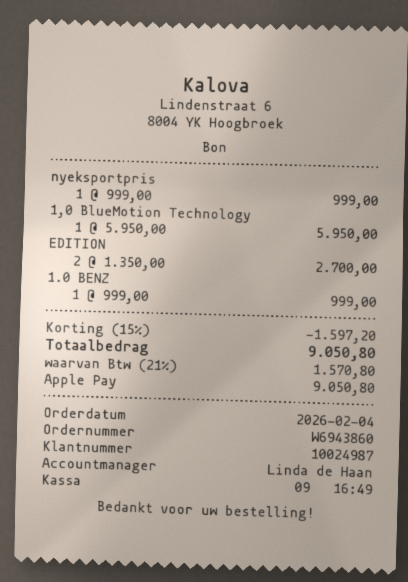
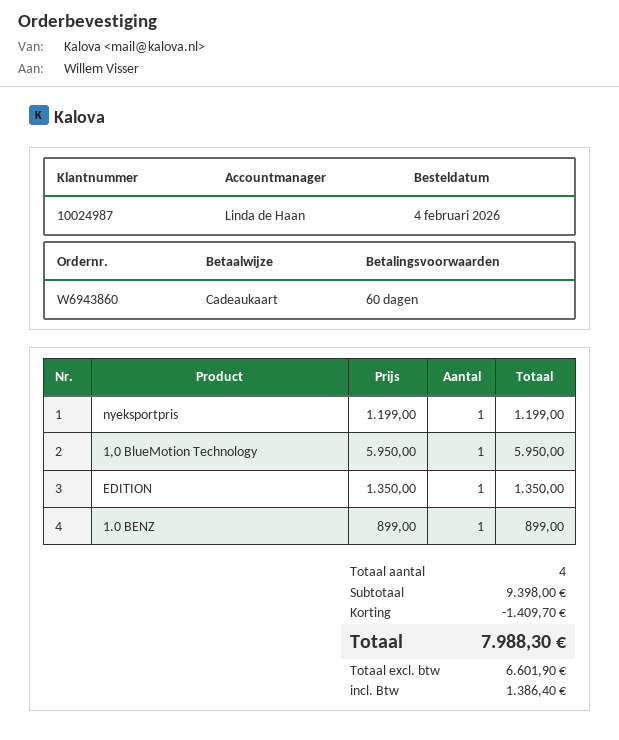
payment method: Apple Pay -> gift card
nyeksportpris: 1 x 999.00 = 999.00 -> 1 x 1199.00 = 1199.00
EDITION: 2 x 1350.00 = 2700.00 -> 1 x 1350.00 = 1350.00
1.0 BENZ: 1 x 999.00 = 999.00 -> 1 x 899.00 = 899.00
discount: 1597.20 -> 1409.70
tax: 1570.80 -> 1386.40
total: 9050.80 -> 7988.30

